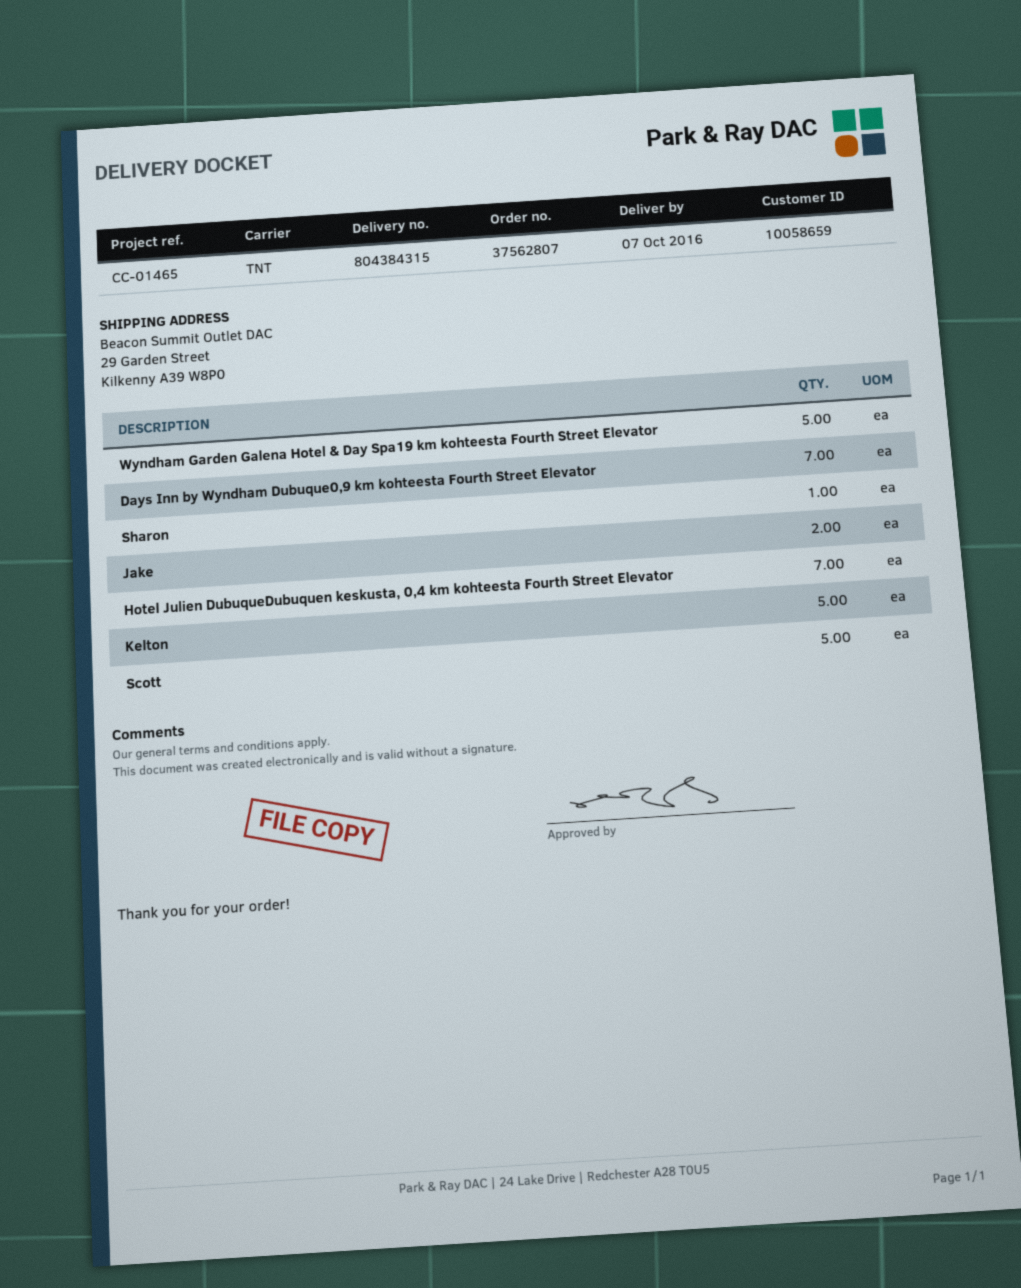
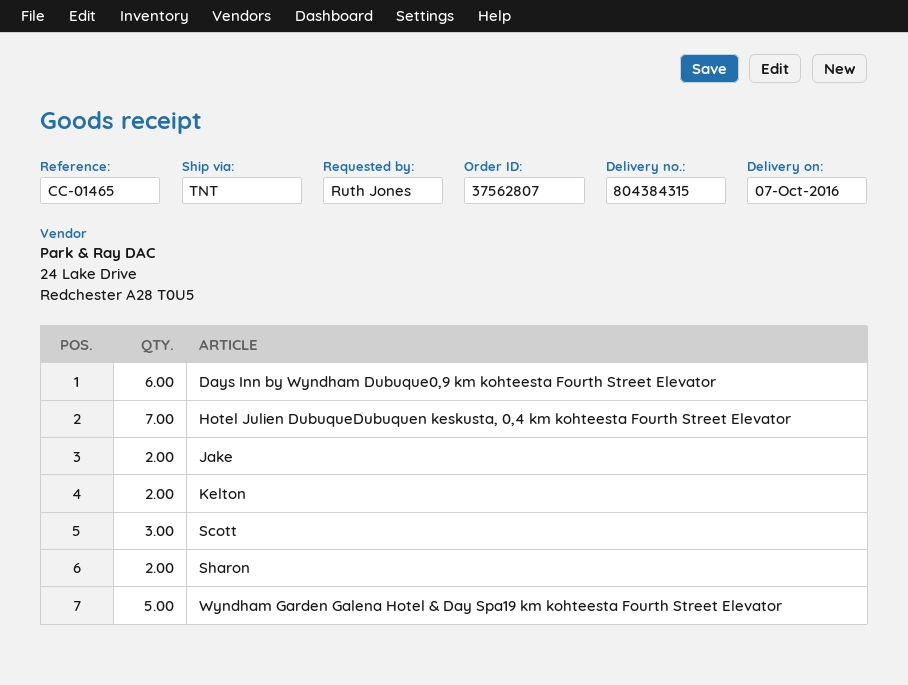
Days Inn by Wyndham Dubuque0,9 km kohteesta Fourth Street Elevator: 7 -> 6
Sharon: 1 -> 2
Kelton: 5 -> 2
Scott: 5 -> 3

